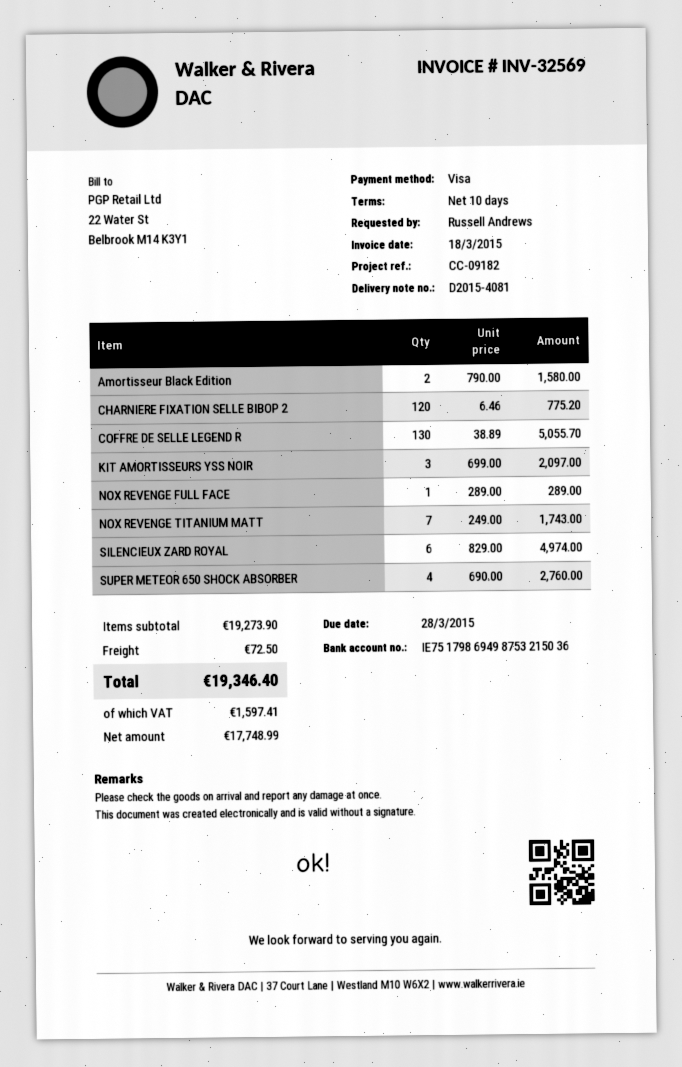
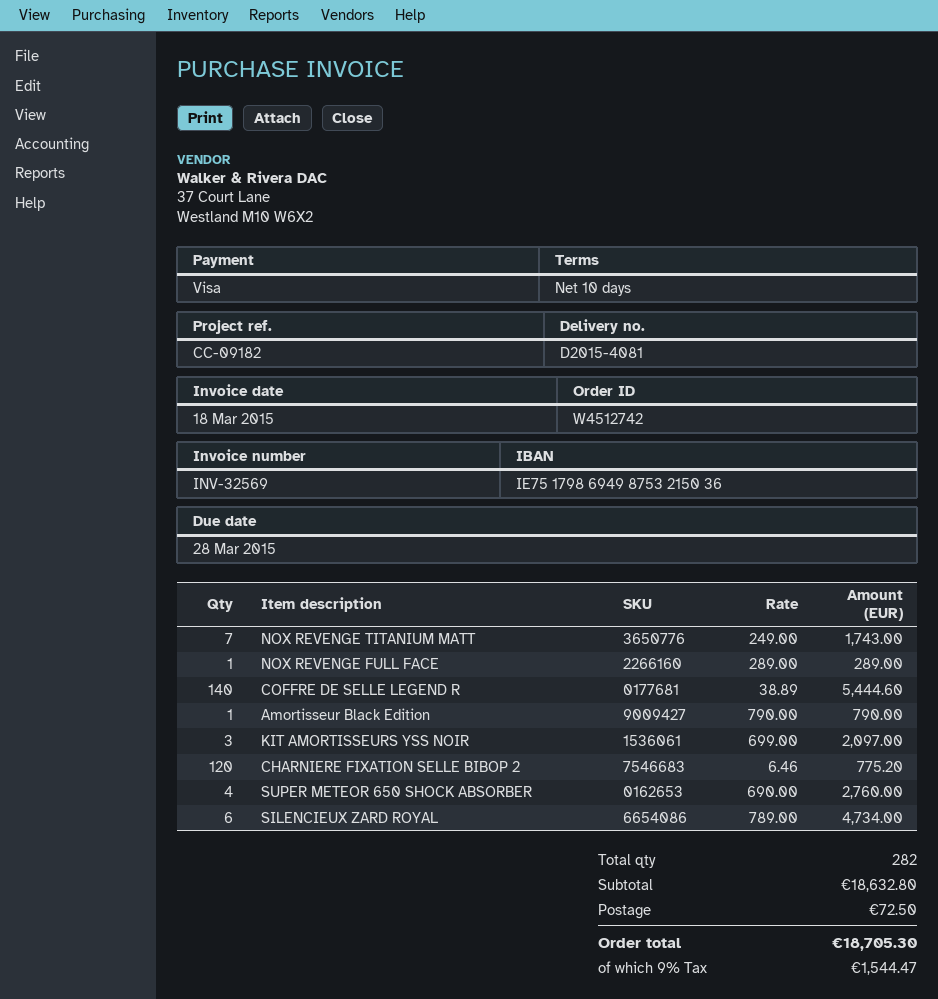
Amortisseur Black Edition: 2 x 790.00 = 1580.00 -> 1 x 790.00 = 790.00
COFFRE DE SELLE LEGEND R: 130 x 38.89 = 5055.70 -> 140 x 38.89 = 5444.60
SILENCIEUX ZARD ROYAL: 6 x 829.00 = 4974.00 -> 6 x 789.00 = 4734.00
subtotal: 19273.90 -> 18632.80
tax: 1597.41 -> 1544.47
total: 19346.40 -> 18705.30

